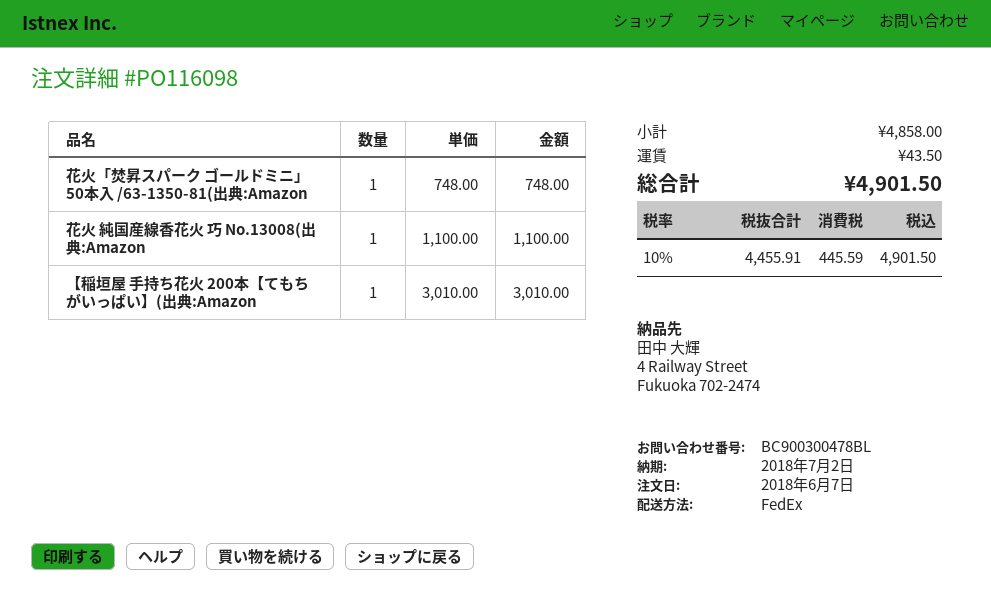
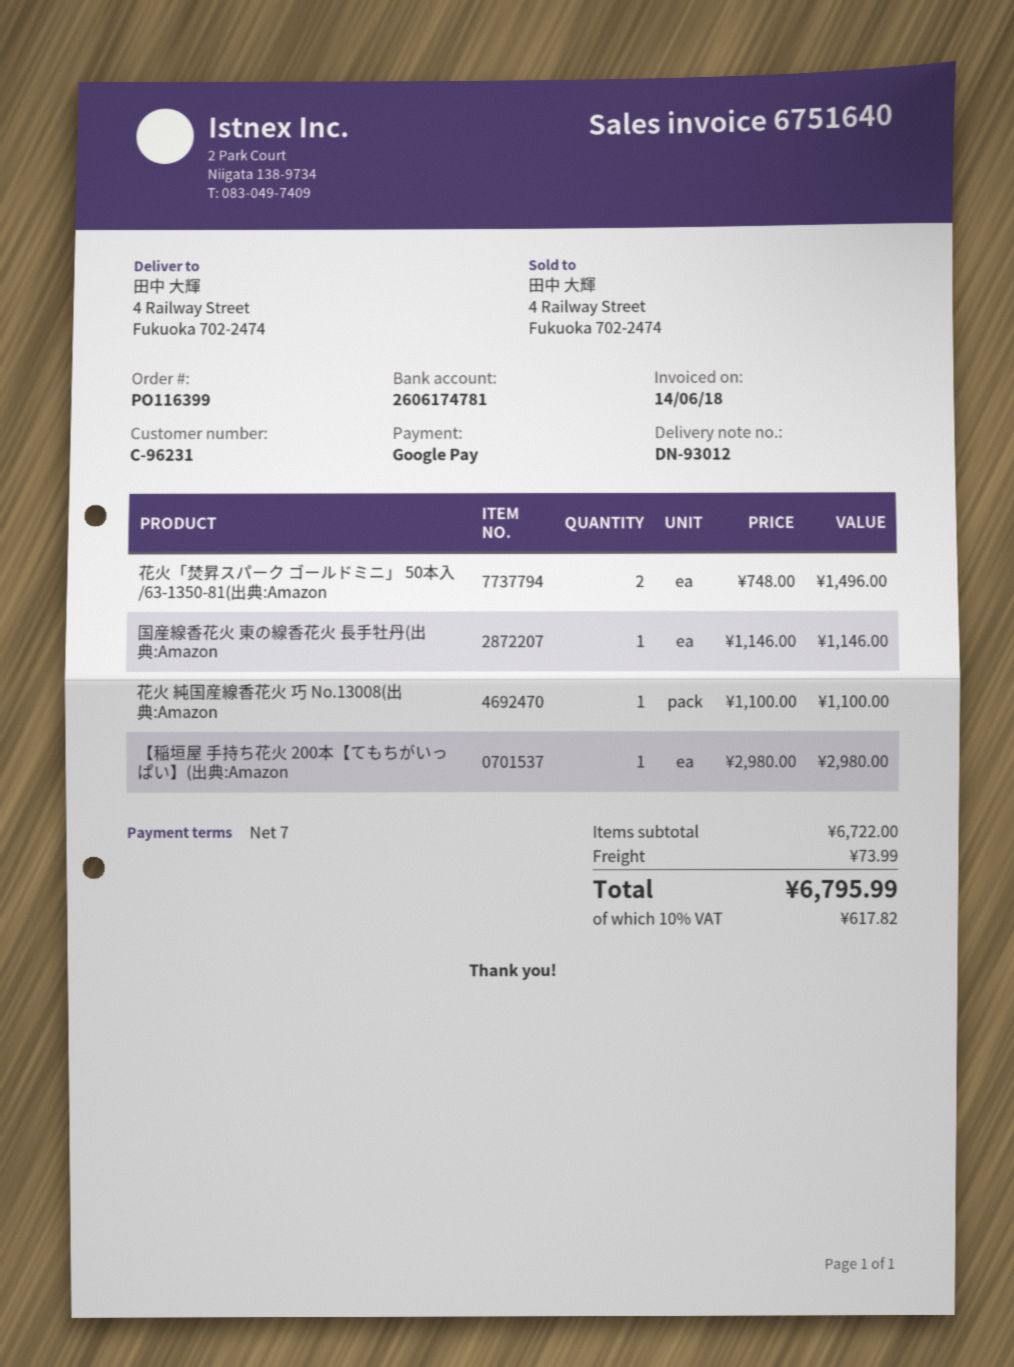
order number: PO116098 -> PO116399
花火「焚昇スパーク ゴールドミニ」 50本入 /63-1350-81(出典:Amazon: 1 x 748.00 = 748.00 -> 2 x 748.00 = 1496.00
【稲垣屋 手持ち花火 200本【てもちがいっぱい】(出典:Amazon: 1 x 3010.00 = 3010.00 -> 1 x 2980.00 = 2980.00
国産線香花火 東の線香花火 長手牡丹(出典:Amazon: none -> 1 x 1146.00 = 1146.00
subtotal: 4858.00 -> 6722.00
shipping: 43.50 -> 73.99
tax: 10% = 445.59 -> 10% = 617.82
total: 4901.50 -> 6795.99

